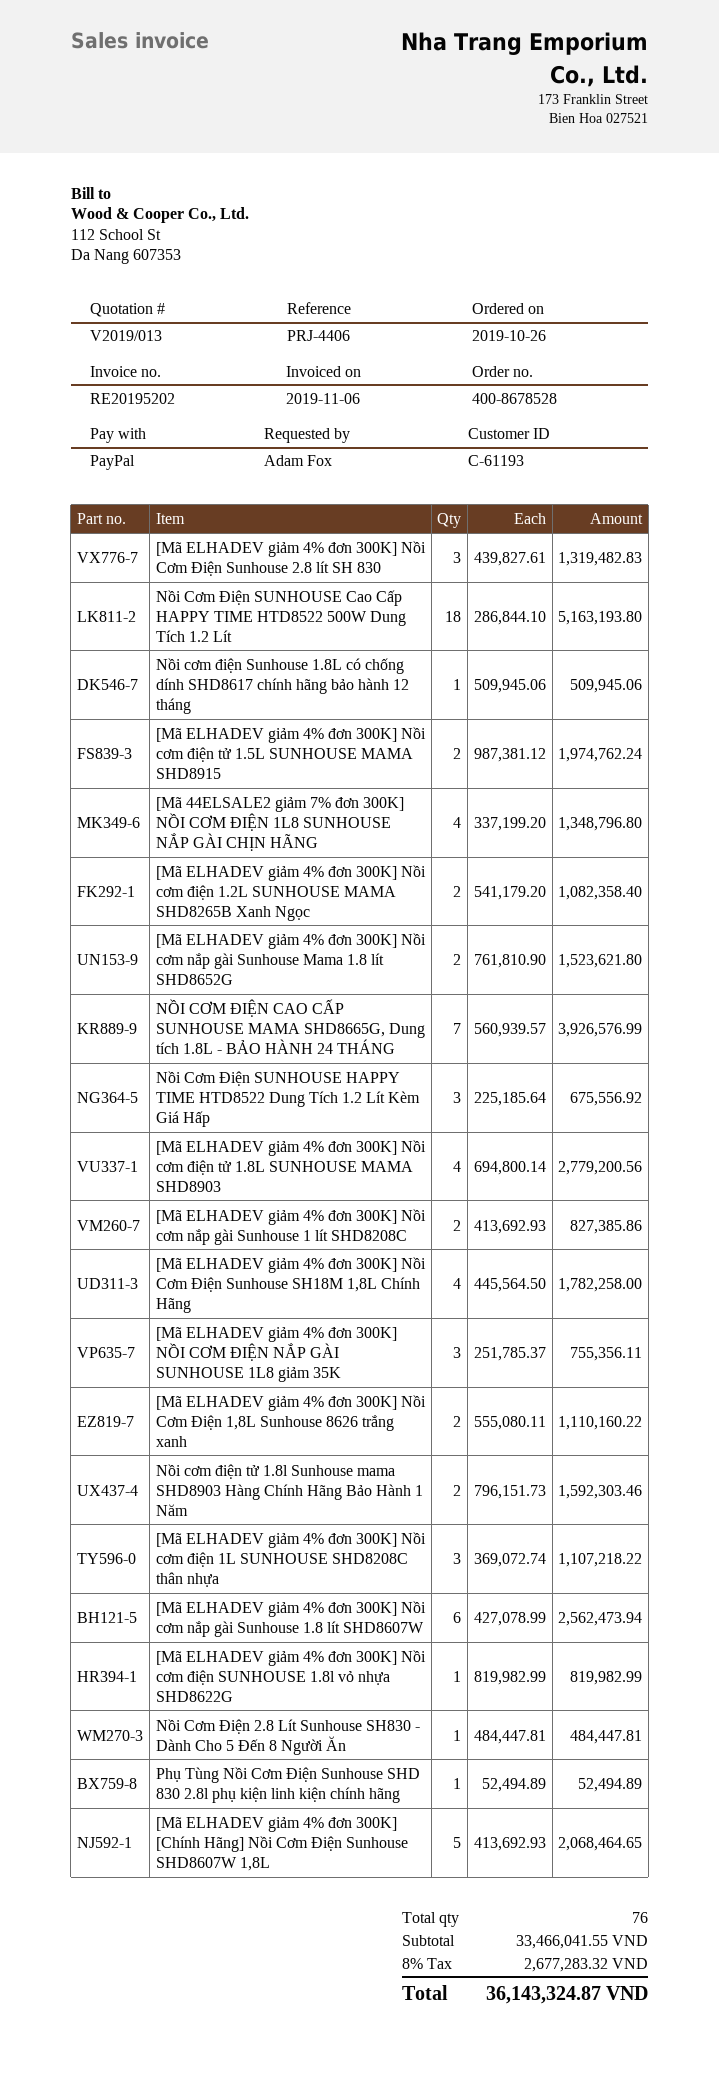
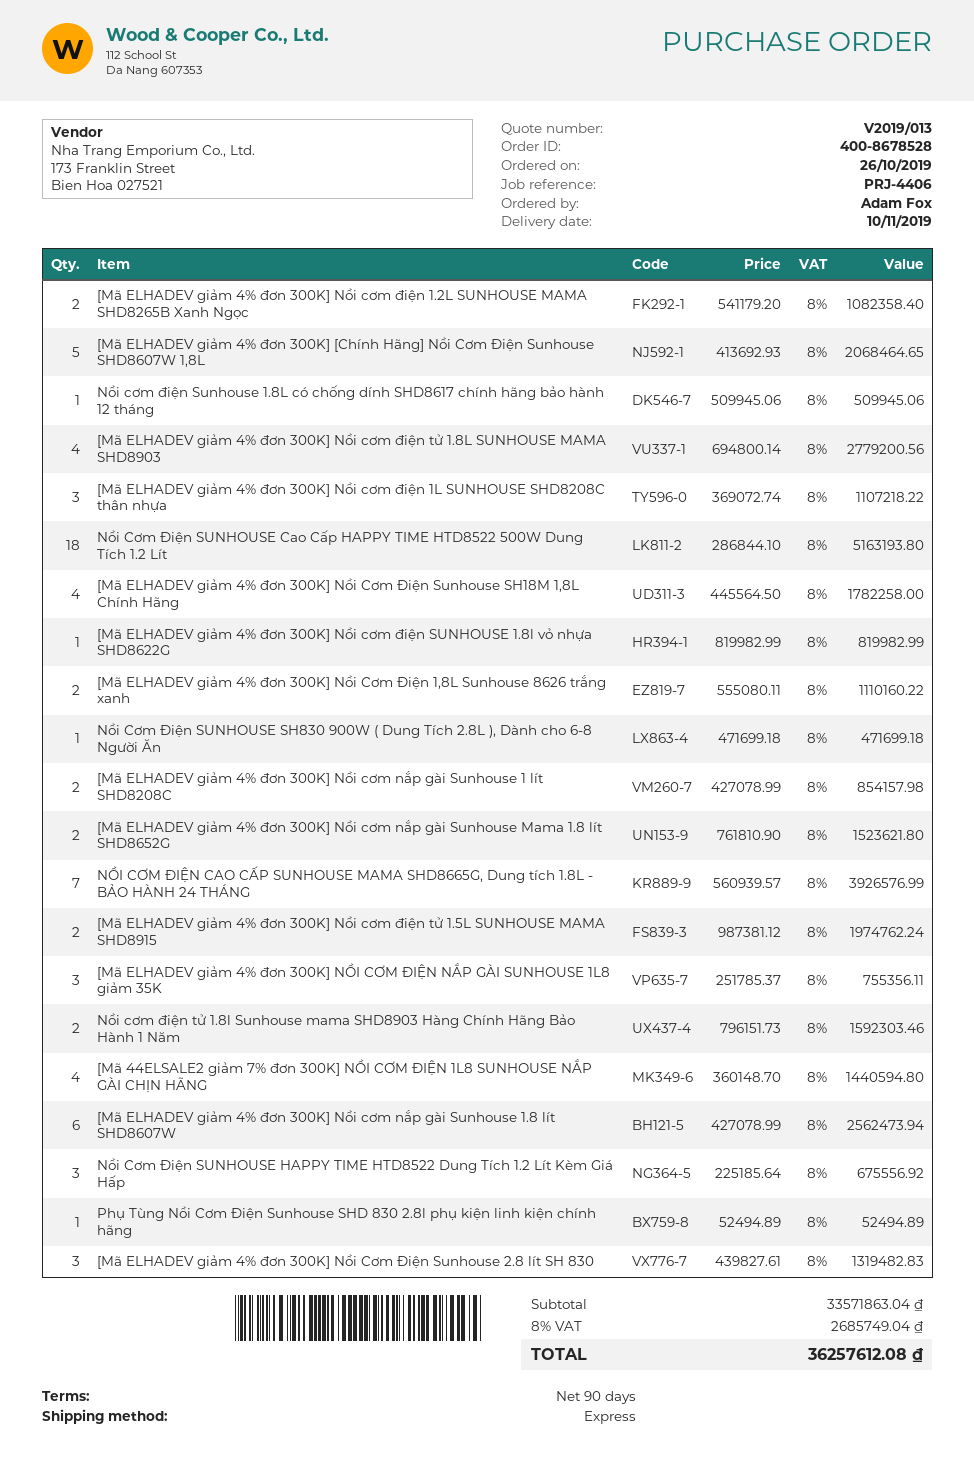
[Mã 44ELSALE2 giảm 7% đơn 300K] NỒI CƠM ĐIỆN 1L8 SUNHOUSE NẮP GÀI CHỊN HÃNG: 4 x 337199.20 = 1348796.80 -> 4 x 360148.70 = 1440594.80
[Mã ELHADEV giảm 4% đơn 300K] Nồi cơm nắp gài Sunhouse 1 lít SHD8208C: 2 x 413692.93 = 827385.86 -> 2 x 427078.99 = 854157.98
Nồi Cơm Điện 2.8 Lít Sunhouse SH830 - Dành Cho 5 Đến 8 Người Ăn: 1 x 484447.81 = 484447.81 -> none
Nồi Cơm Điện SUNHOUSE SH830 900W ( Dung Tích 2.8L ), Dành cho 6-8 Người Ăn: none -> 1 x 471699.18 = 471699.18
subtotal: 33466041.55 -> 33571863.04
tax: 8% = 2677283.32 -> 8% = 2685749.04
total: 36143324.87 -> 36257612.08

